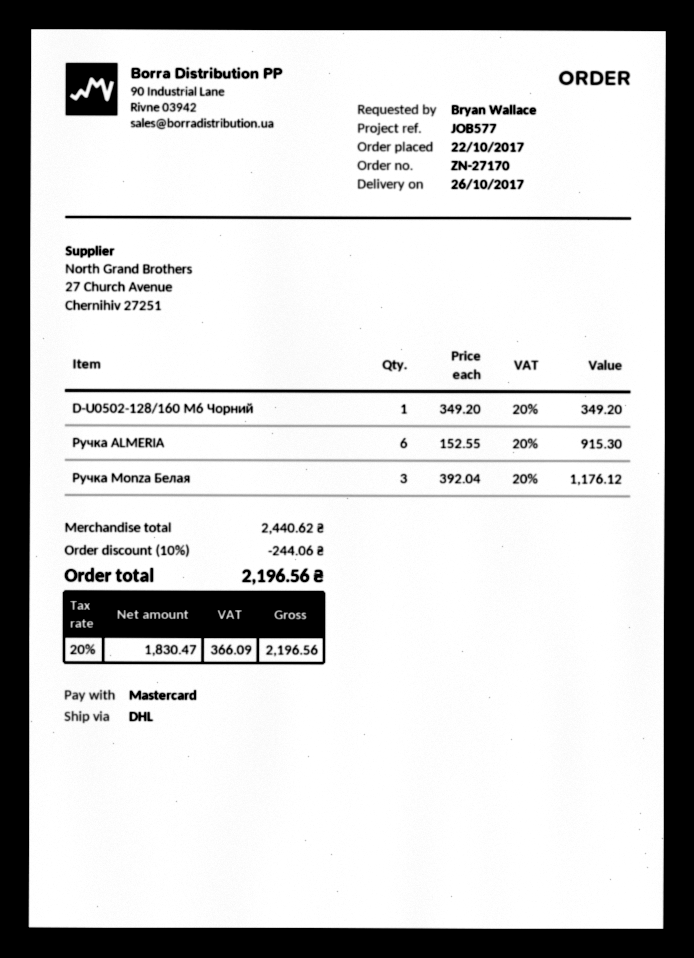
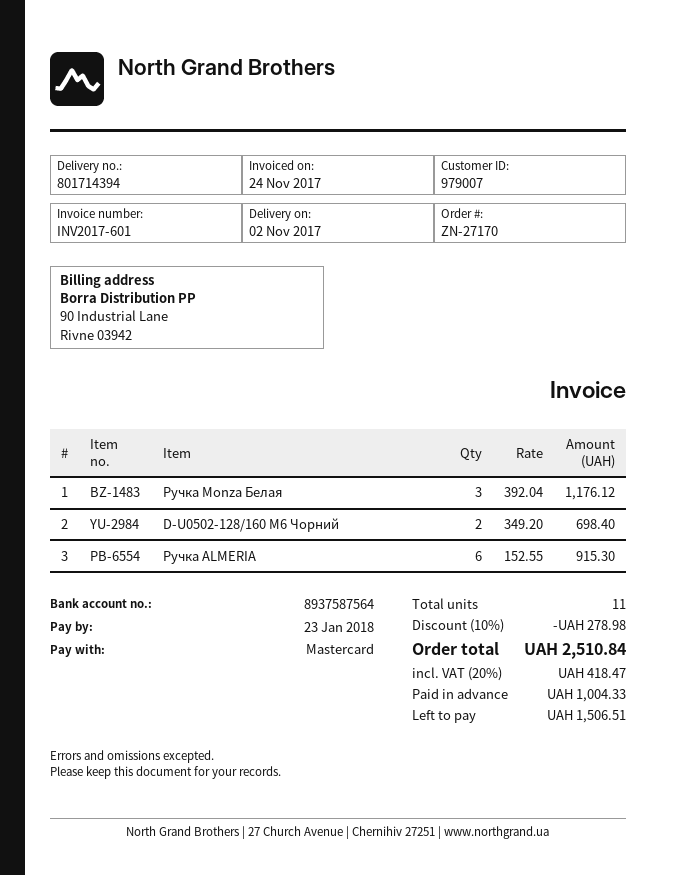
delivery date: 2017-10-26 -> 2017-11-02
D-U0502-128/160 M6 Чорний: 1 x 349.20 = 349.20 -> 2 x 349.20 = 698.40
discount: 10% = 244.06 -> 10% = 278.98
tax: 20% = 366.09 -> 20% = 418.47
total: 2196.56 -> 2510.84

